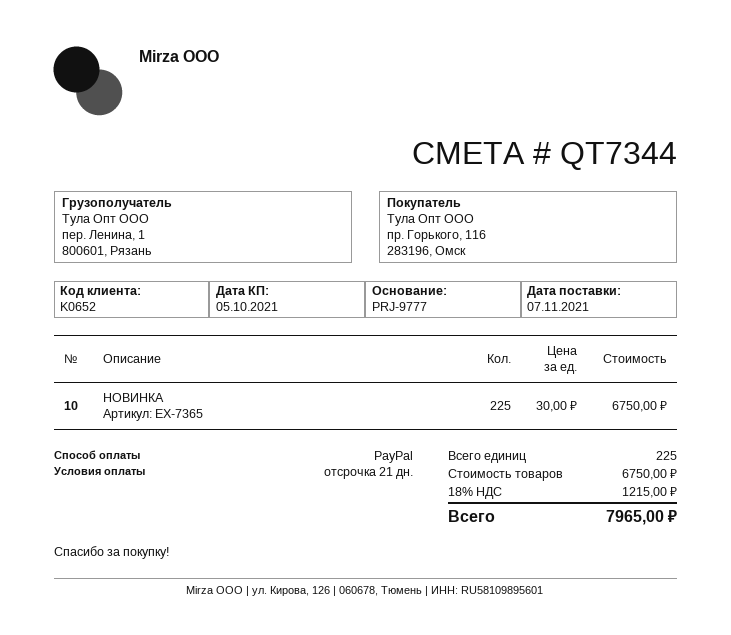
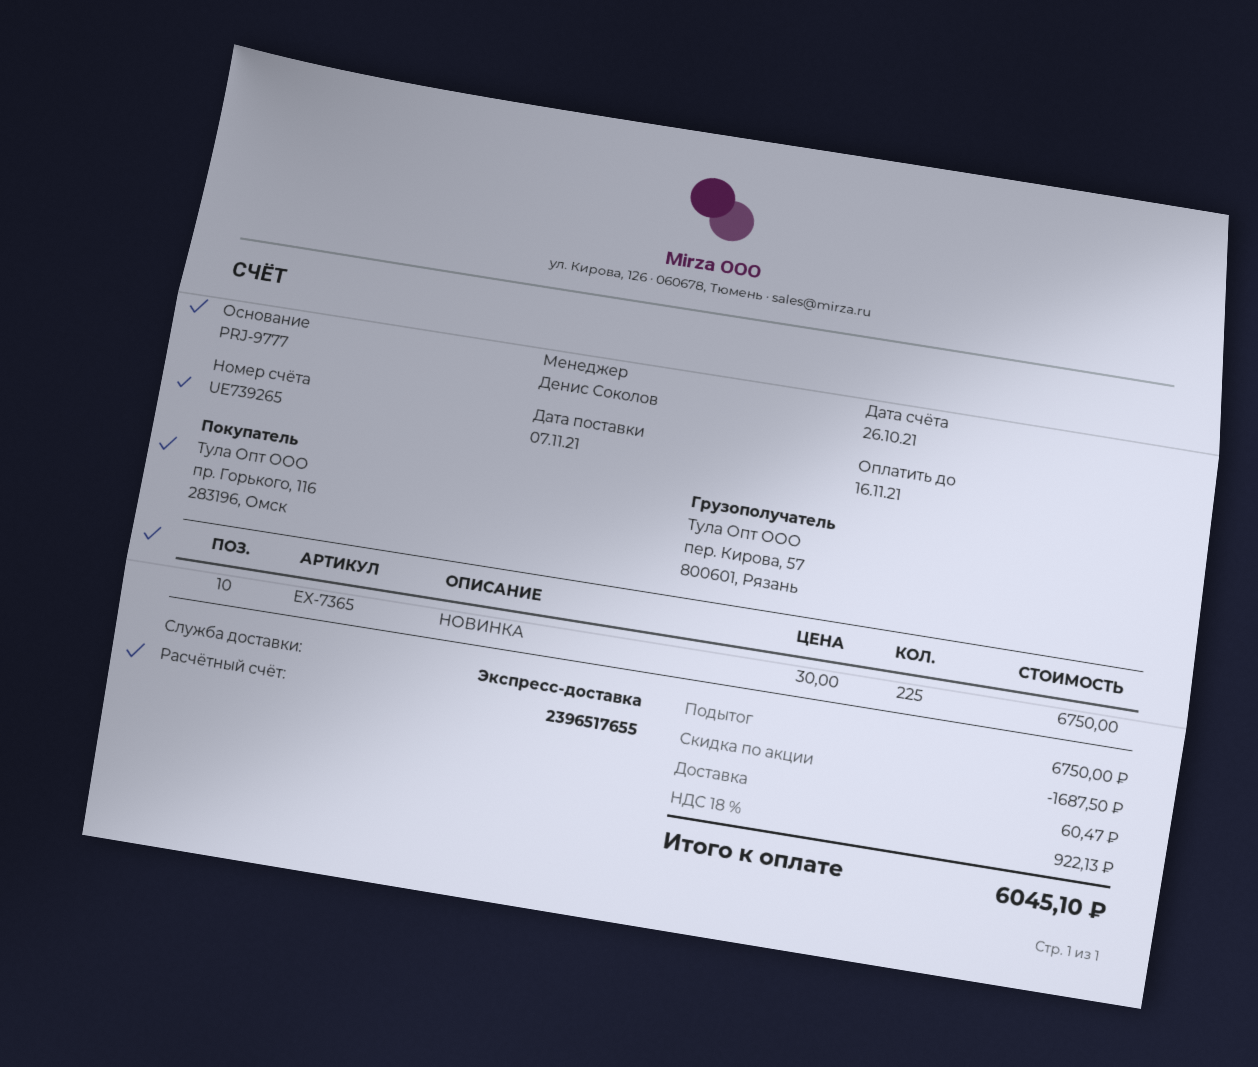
ship to: пер. Ленина, 1, 800601, Рязань -> пер. Кирова, 57, 800601, Рязань
discount: none -> 1687.50
shipping: none -> 60.47
tax: 18% = 1215.00 -> 18% = 922.13
total: 7965.00 -> 6045.10

